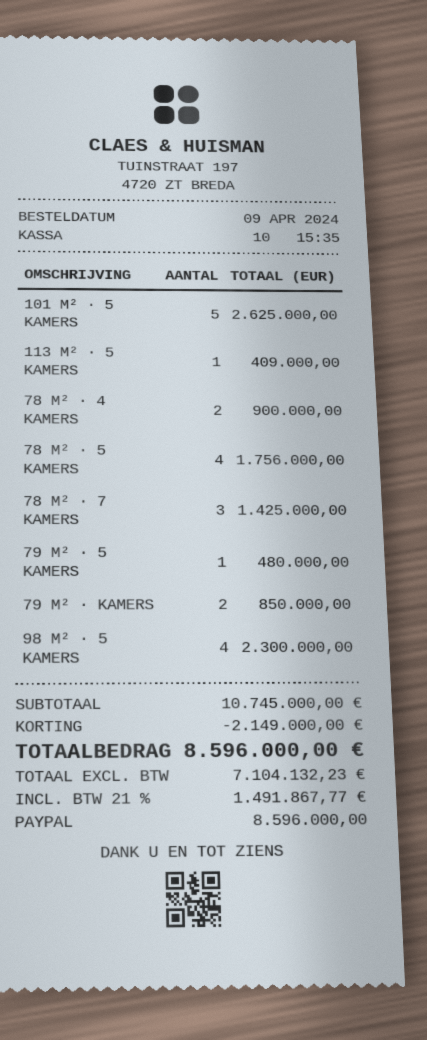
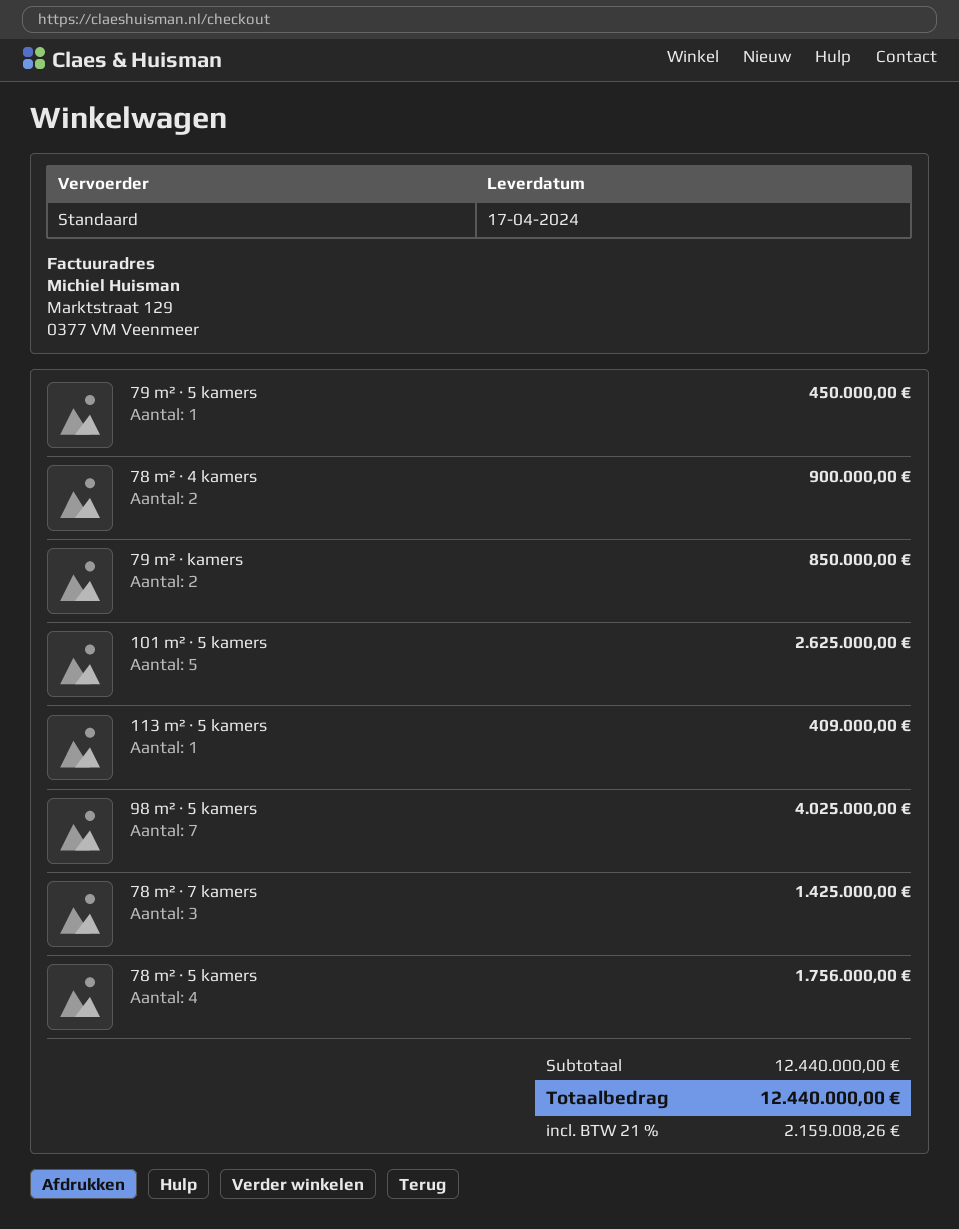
79 M² · 5 KAMERS: 1 for 480000.00 -> 1 for 450000.00
98 M² · 5 KAMERS: 4 for 2300000.00 -> 7 for 4025000.00
subtotal: 10745000.00 -> 12440000.00
discount: 2149000.00 -> none
tax: 21% = 1491867.77 -> 21% = 2159008.26
total: 8596000.00 -> 12440000.00

